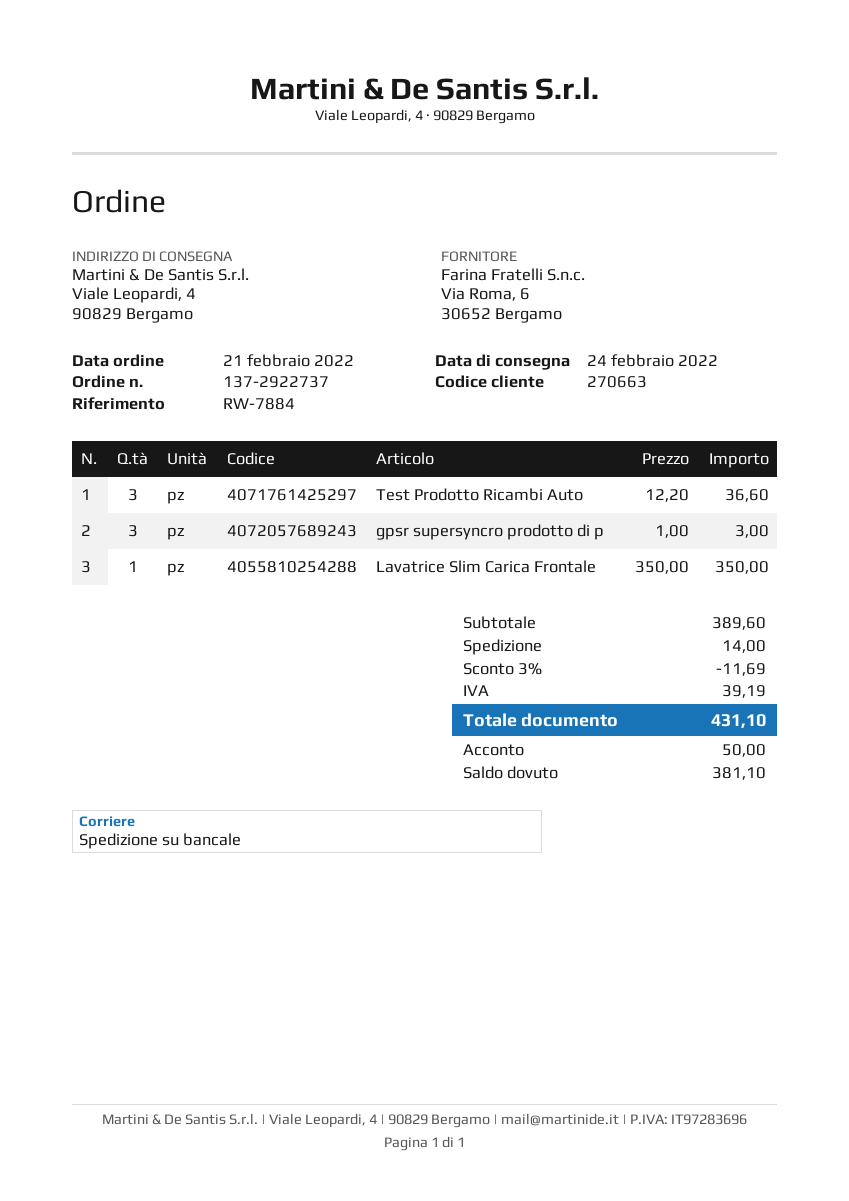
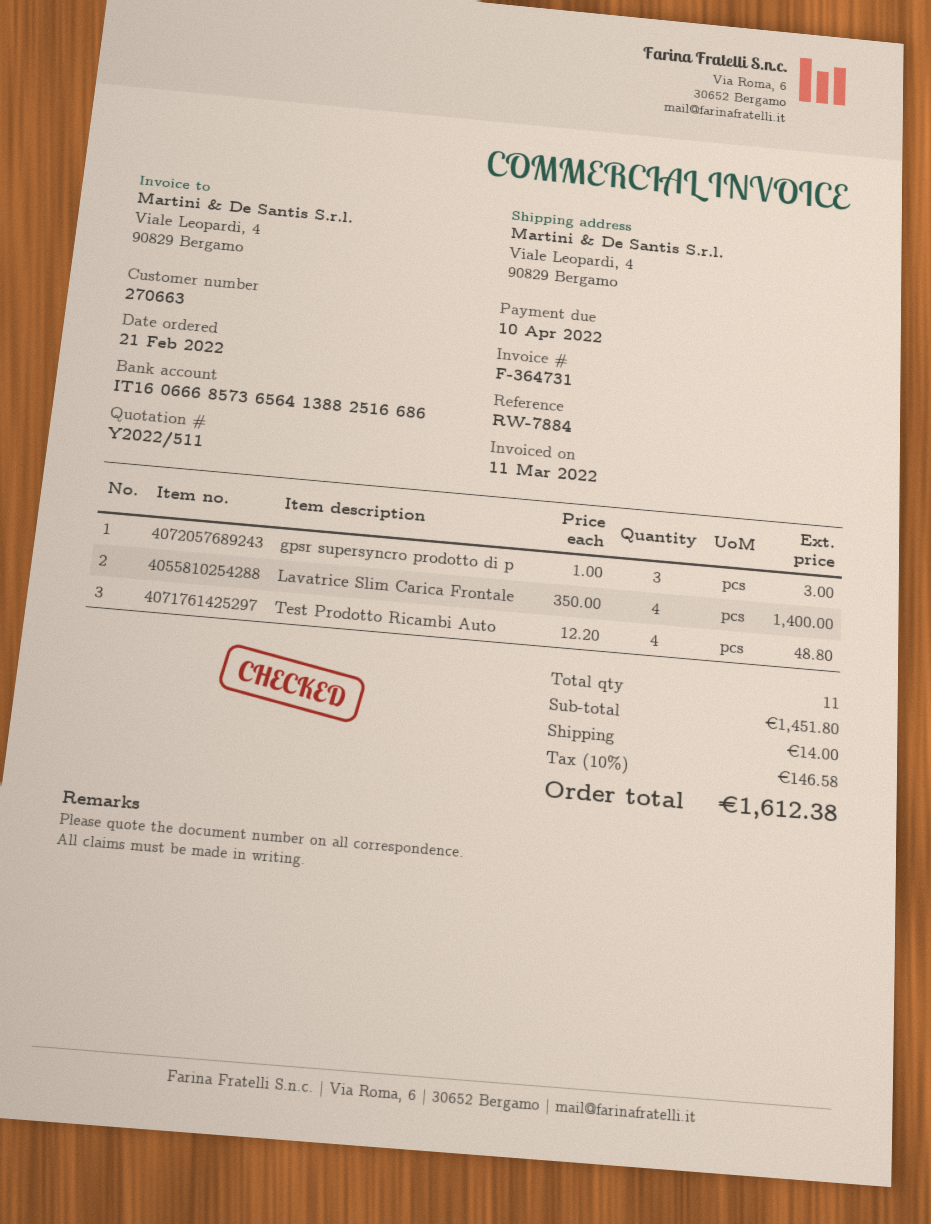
Test Prodotto Ricambi Auto: 3 x 12.20 = 36.60 -> 4 x 12.20 = 48.80
Lavatrice Slim Carica Frontale: 1 x 350.00 = 350.00 -> 4 x 350.00 = 1400.00
subtotal: 389.60 -> 1451.80
discount: 3% = 11.69 -> none
tax: 39.19 -> 146.58
total: 431.10 -> 1612.38

